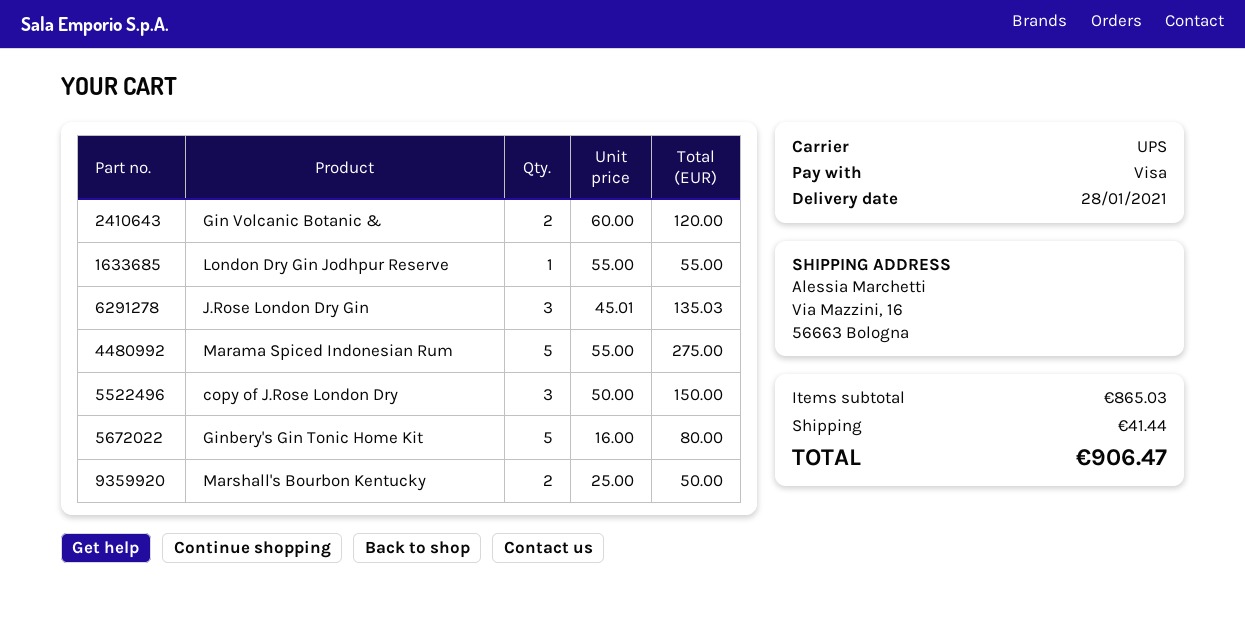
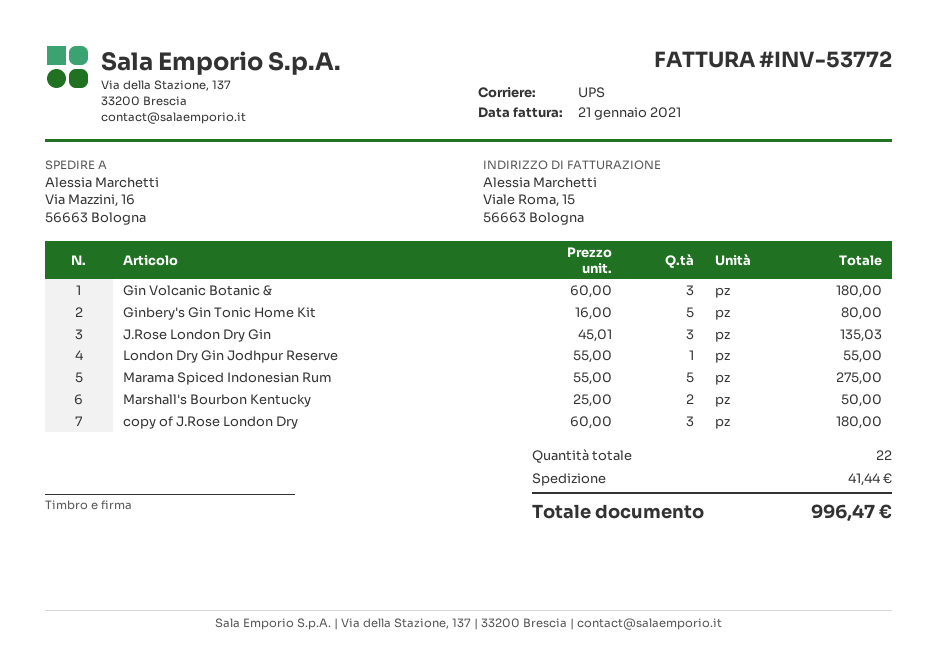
Gin Volcanic Botanic &: 2 x 60.00 = 120.00 -> 3 x 60.00 = 180.00
copy of J.Rose London Dry: 3 x 50.00 = 150.00 -> 3 x 60.00 = 180.00
total: 906.47 -> 996.47

